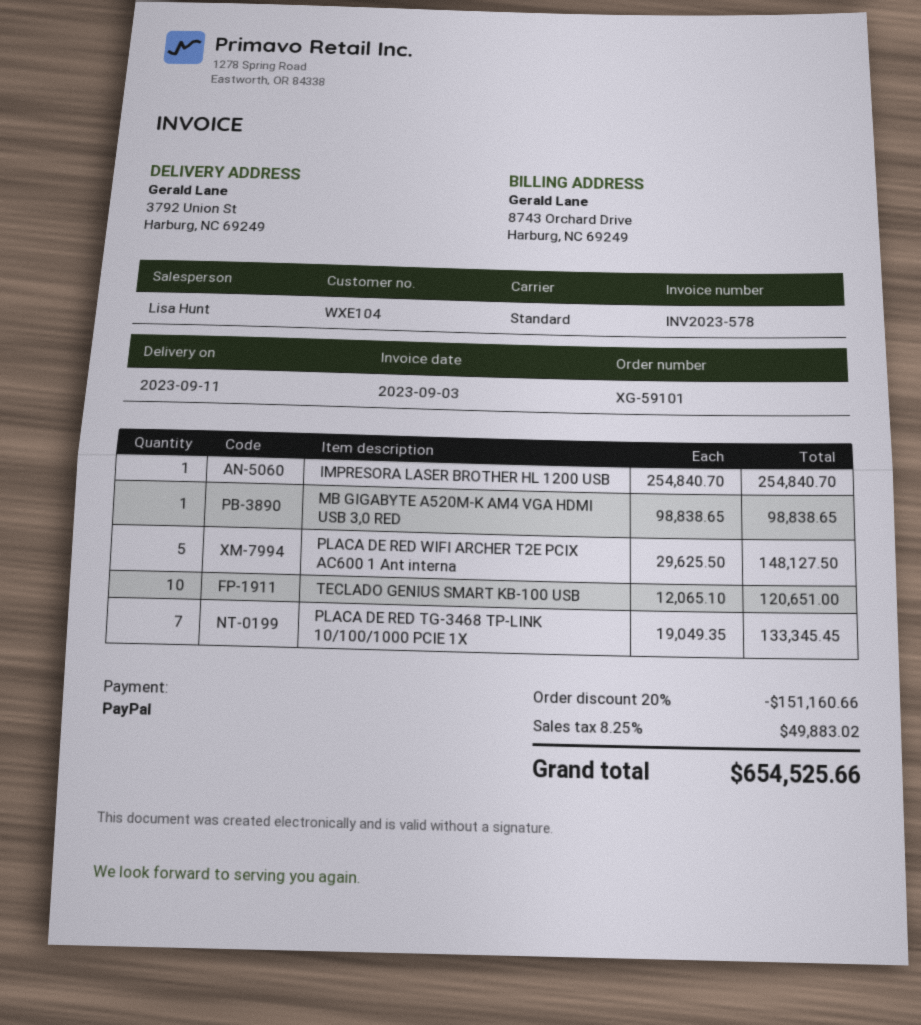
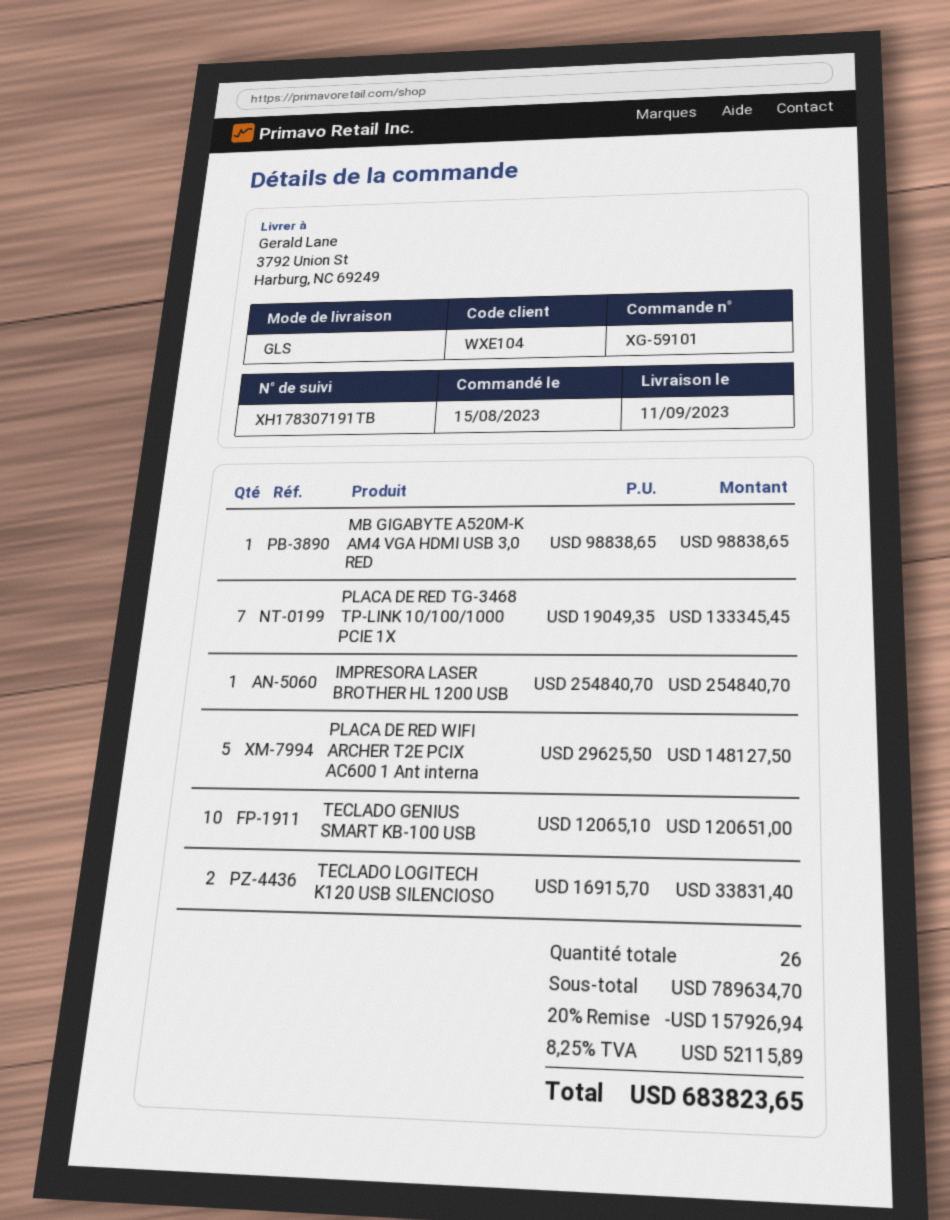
shipping method: standard -> GLS
TECLADO LOGITECH K120 USB SILENCIOSO: none -> 2 x 16915.70 = 33831.40
discount: 20% = 151160.66 -> 20% = 157926.94
tax: 8.25% = 49883.02 -> 8.25% = 52115.89
total: 654525.66 -> 683823.65

